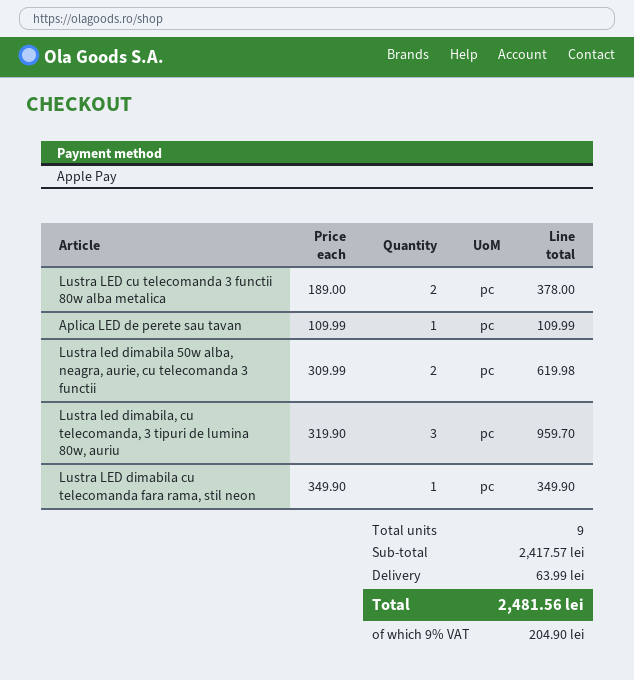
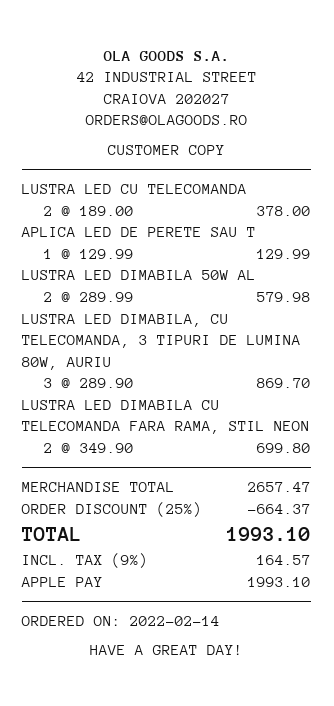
Aplica LED de perete sau tavan: 1 x 109.99 = 109.99 -> 1 x 129.99 = 129.99
Lustra led dimabila 50w alba, neagra, aurie, cu telecomanda 3 functii: 2 x 309.99 = 619.98 -> 2 x 289.99 = 579.98
Lustra led dimabila, cu telecomanda, 3 tipuri de lumina 80w, auriu: 3 x 319.90 = 959.70 -> 3 x 289.90 = 869.70
Lustra LED dimabila cu telecomanda fara rama, stil neon: 1 x 349.90 = 349.90 -> 2 x 349.90 = 699.80
subtotal: 2417.57 -> 2657.47
discount: none -> 25% = 664.37
shipping: 63.99 -> none
tax: 9% = 204.90 -> 9% = 164.57
total: 2481.56 -> 1993.10

